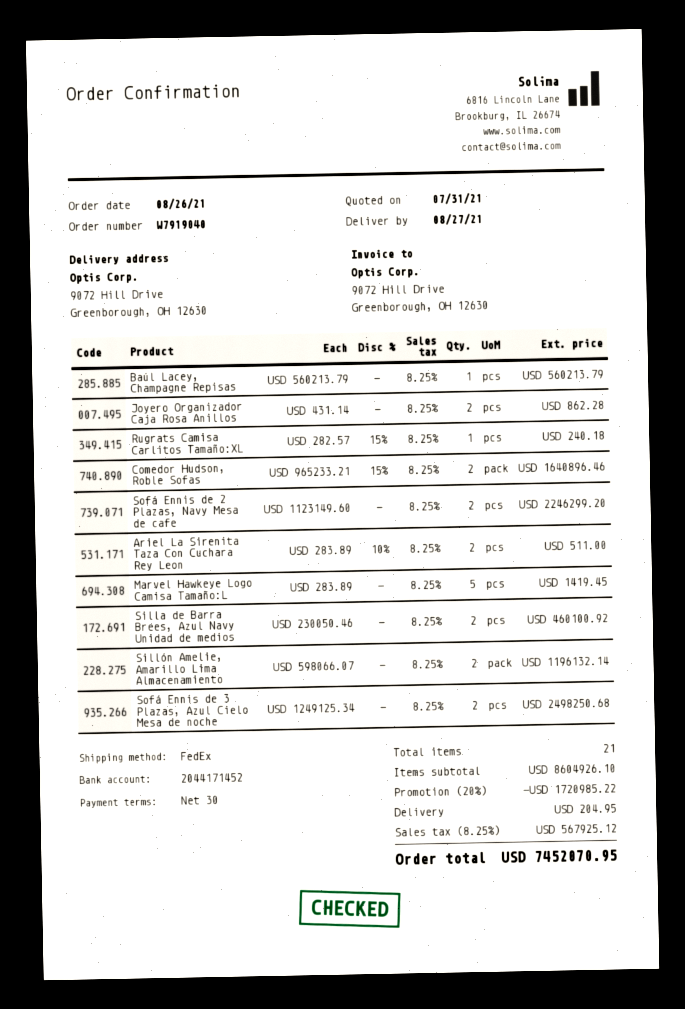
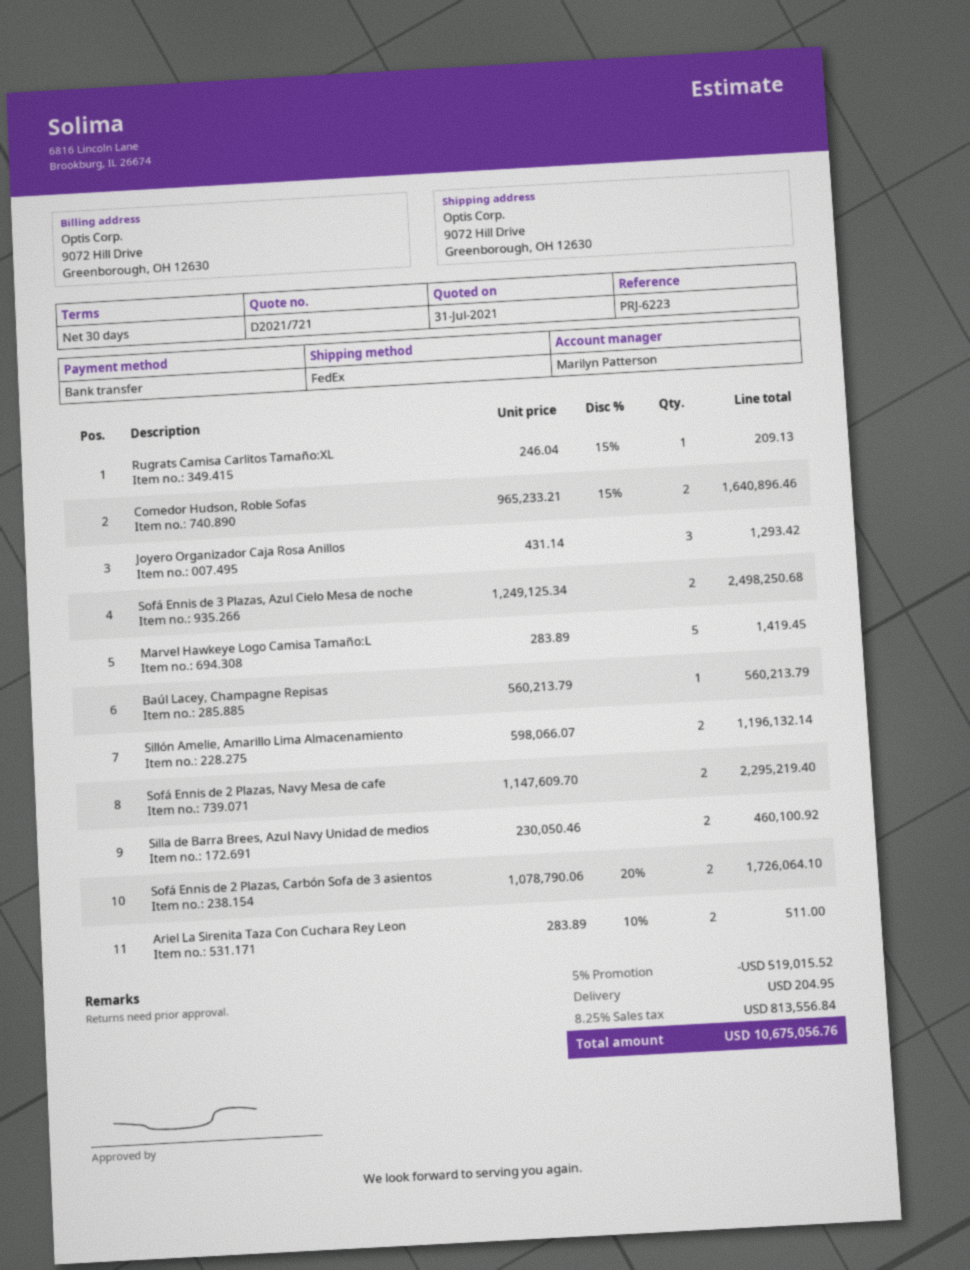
Joyero Organizador Caja Rosa Anillos: 2 x 431.14 = 862.28 -> 3 x 431.14 = 1293.42
Rugrats Camisa Carlitos Tamaño:XL: 1 x 282.57 - 15% = 240.18 -> 1 x 246.04 - 15% = 209.13
Sofá Ennis de 2 Plazas, Navy Mesa de cafe: 2 x 1123149.60 = 2246299.20 -> 2 x 1147609.70 = 2295219.40
Sofá Ennis de 2 Plazas, Carbón Sofa de 3 asientos: none -> 2 x 1078790.06 - 20% = 1726064.10
discount: 20% = 1720985.22 -> 5% = 519015.52
tax: 8.25% = 567925.12 -> 8.25% = 813556.84
total: 7452070.95 -> 10675056.76

